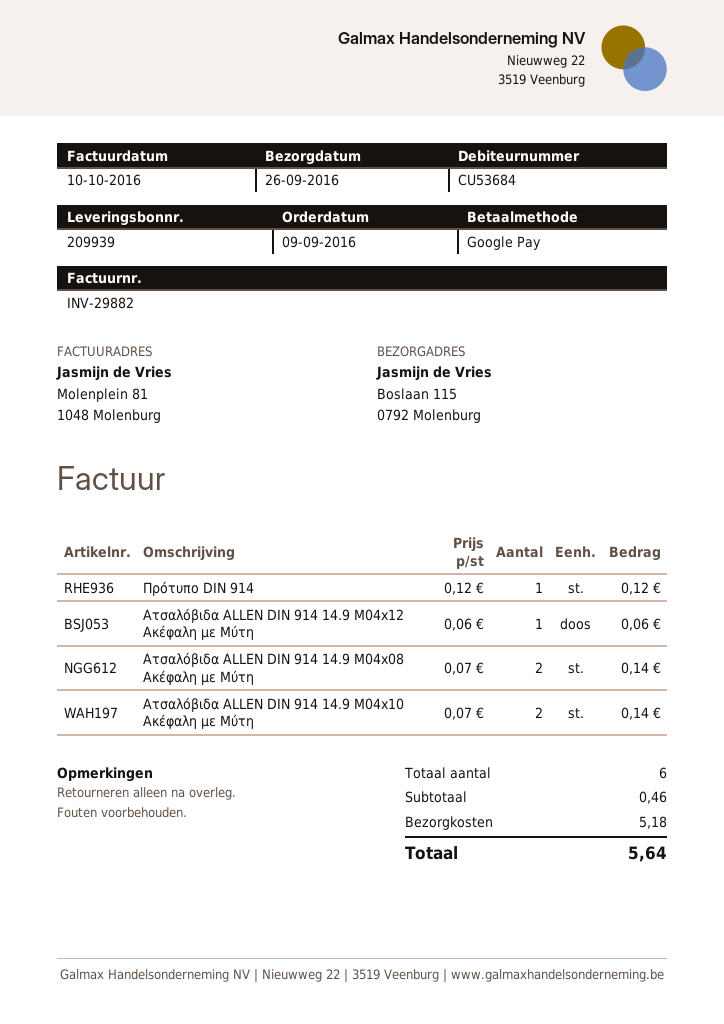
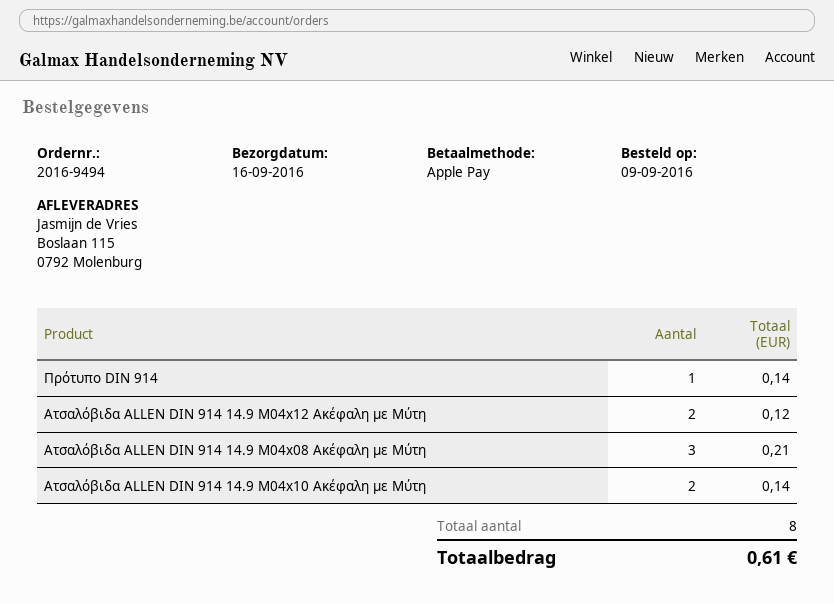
delivery date: 2016-09-26 -> 2016-09-16
payment method: Google Pay -> Apple Pay
Πρότυπο DIN 914: 1 for 0.12 -> 1 for 0.14
Ατσαλόβιδα ALLEN DIN 914 14.9 M04x12 Ακέφαλη με Μύτη: 1 for 0.06 -> 2 for 0.12
Ατσαλόβιδα ALLEN DIN 914 14.9 M04x08 Ακέφαλη με Μύτη: 2 for 0.14 -> 3 for 0.21
total quantity: 6 -> 8
shipping: 5.18 -> none
total: 5.64 -> 0.61

